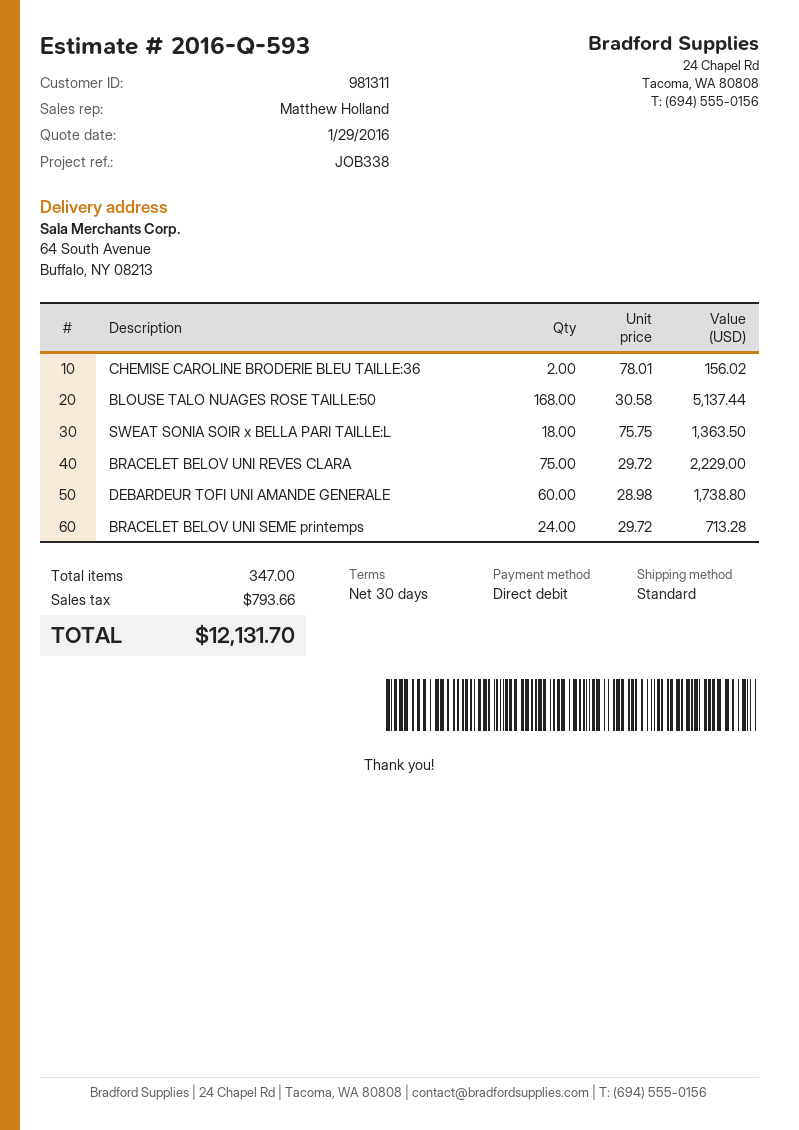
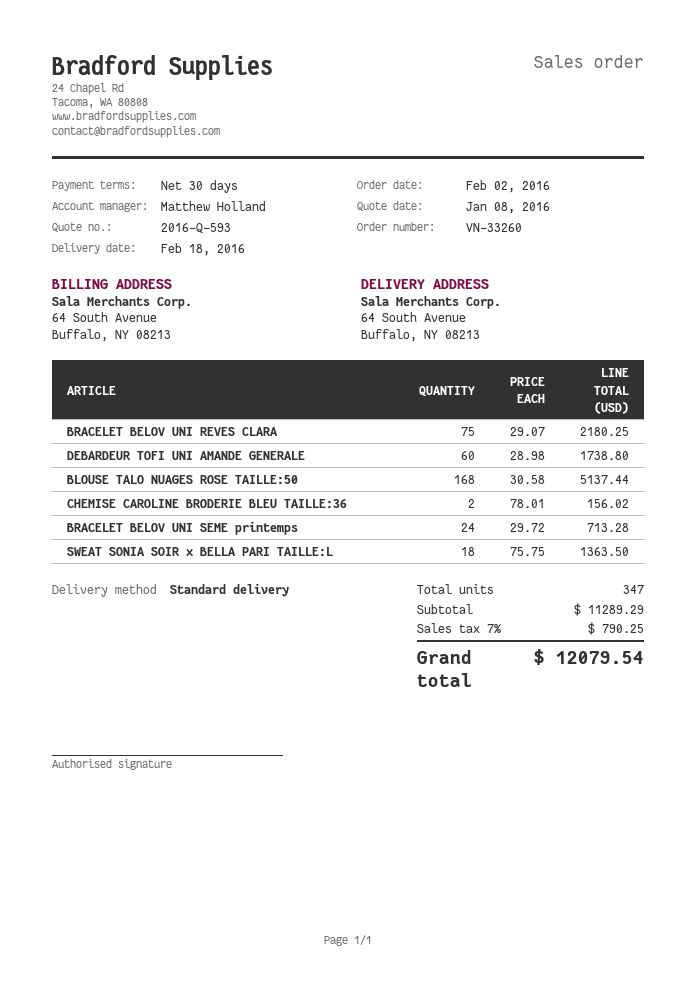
quote date: 2016-01-29 -> 2016-01-08
BRACELET BELOV UNI REVES CLARA: 75 x 29.72 = 2229.00 -> 75 x 29.07 = 2180.25
tax: 793.66 -> 790.25
total: 12131.70 -> 12079.54

